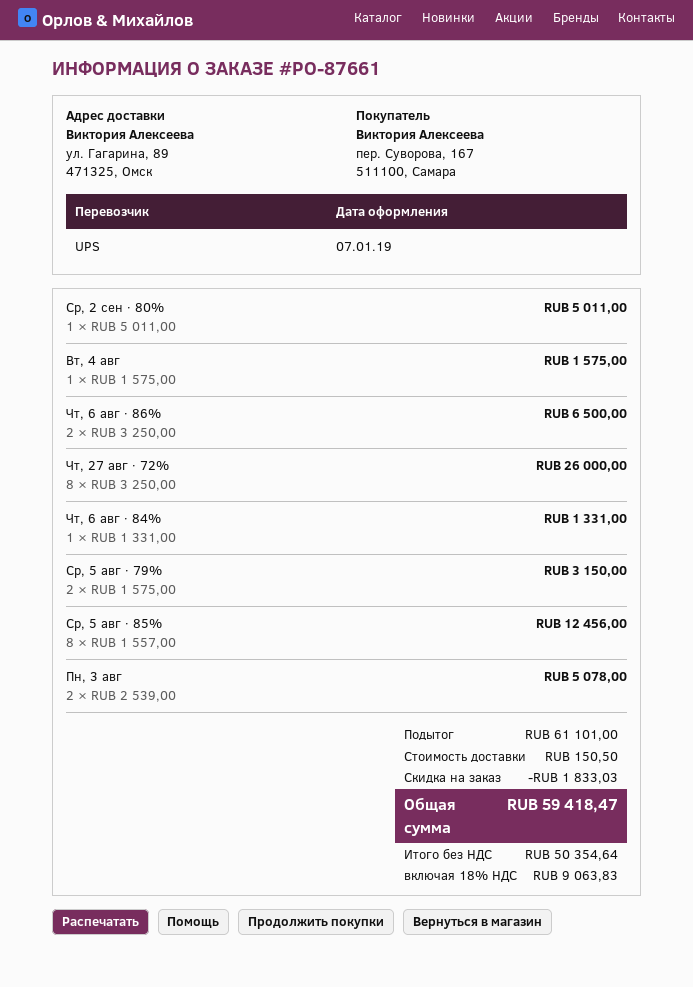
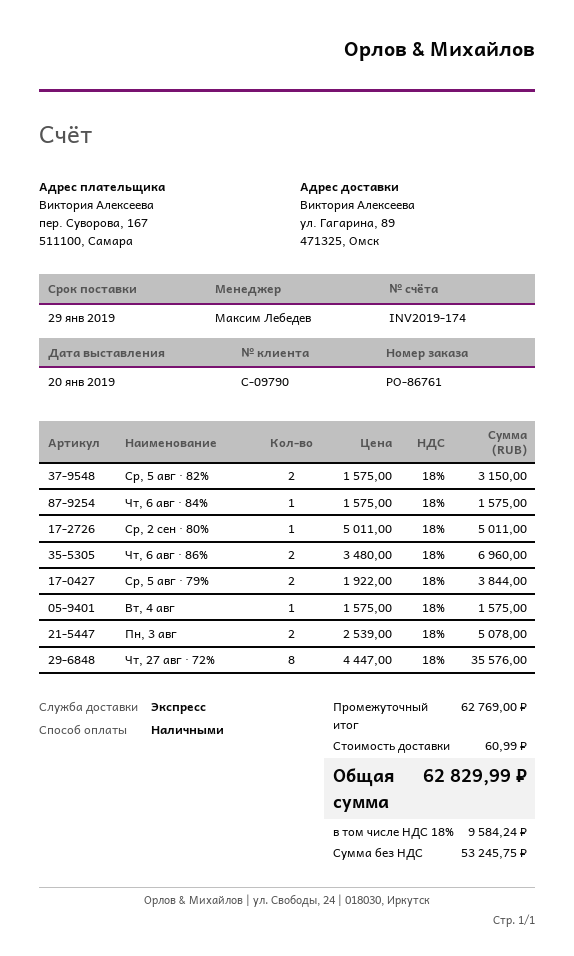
order number: PO-87661 -> PO-86761
shipping method: UPS -> express
Чт, 6 авг · 86%: 2 x 3250.00 = 6500.00 -> 2 x 3480.00 = 6960.00
Чт, 27 авг · 72%: 8 x 3250.00 = 26000.00 -> 8 x 4447.00 = 35576.00
Чт, 6 авг · 84%: 1 x 1331.00 = 1331.00 -> 1 x 1575.00 = 1575.00
Ср, 5 авг · 79%: 2 x 1575.00 = 3150.00 -> 2 x 1922.00 = 3844.00
Ср, 5 авг · 85%: 8 x 1557.00 = 12456.00 -> none
Ср, 5 авг · 82%: none -> 2 x 1575.00 = 3150.00
subtotal: 61101.00 -> 62769.00
discount: 1833.03 -> none
shipping: 150.50 -> 60.99
net: 50354.64 -> 53245.75
tax: 18% = 9063.83 -> 18% = 9584.24
total: 59418.47 -> 62829.99

